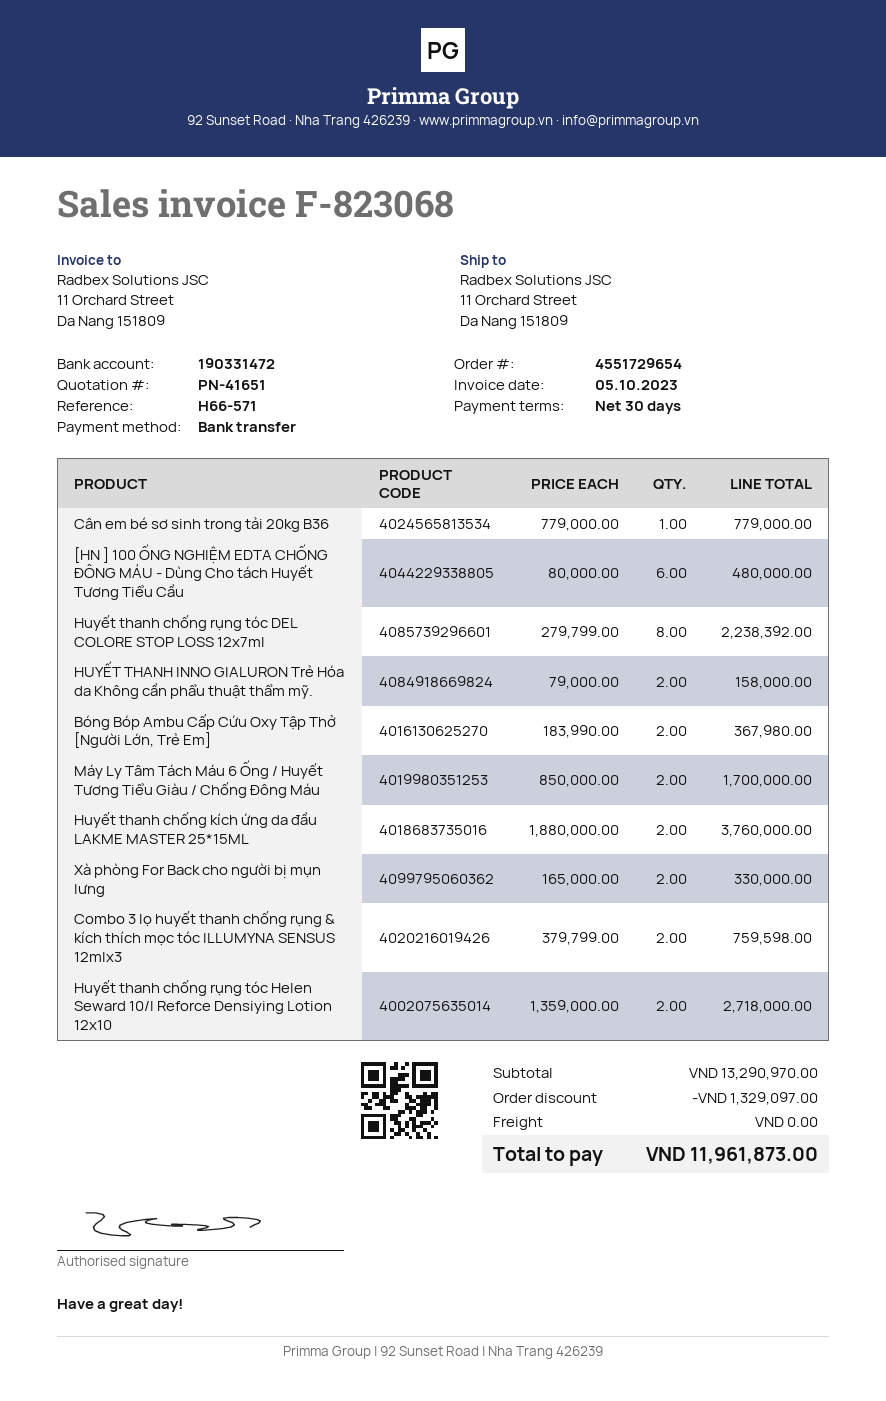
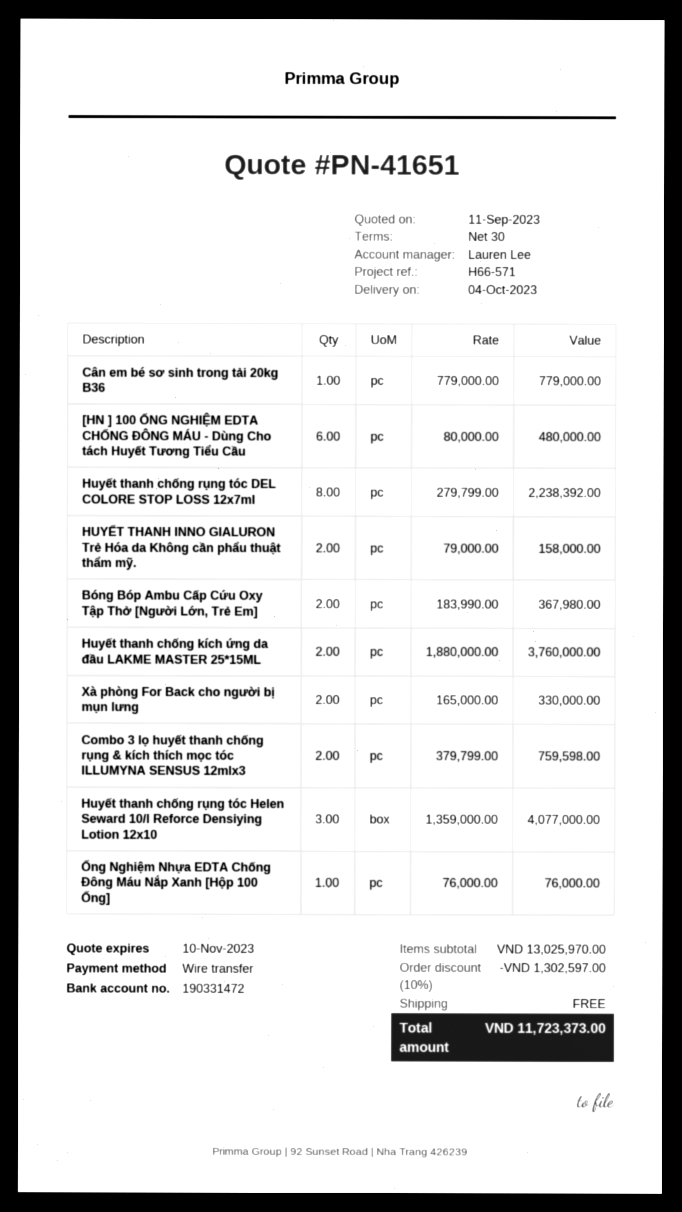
Máy Ly Tâm Tách Máu 6 Ống / Huyết Tương Tiểu Giàu / Chống Đông Máu: 2 x 850000.00 = 1700000.00 -> none
Huyết thanh chống rụng tóc Helen Seward 10/l Reforce Densiying Lotion 12x10: 2 x 1359000.00 = 2718000.00 -> 3 x 1359000.00 = 4077000.00
Ống Nghiệm Nhựa EDTA Chống Đông Máu Nắp Xanh [Hộp 100 Ống]: none -> 1 x 76000.00 = 76000.00
subtotal: 13290970.00 -> 13025970.00
discount: 1329097.00 -> 1302597.00
total: 11961873.00 -> 11723373.00

